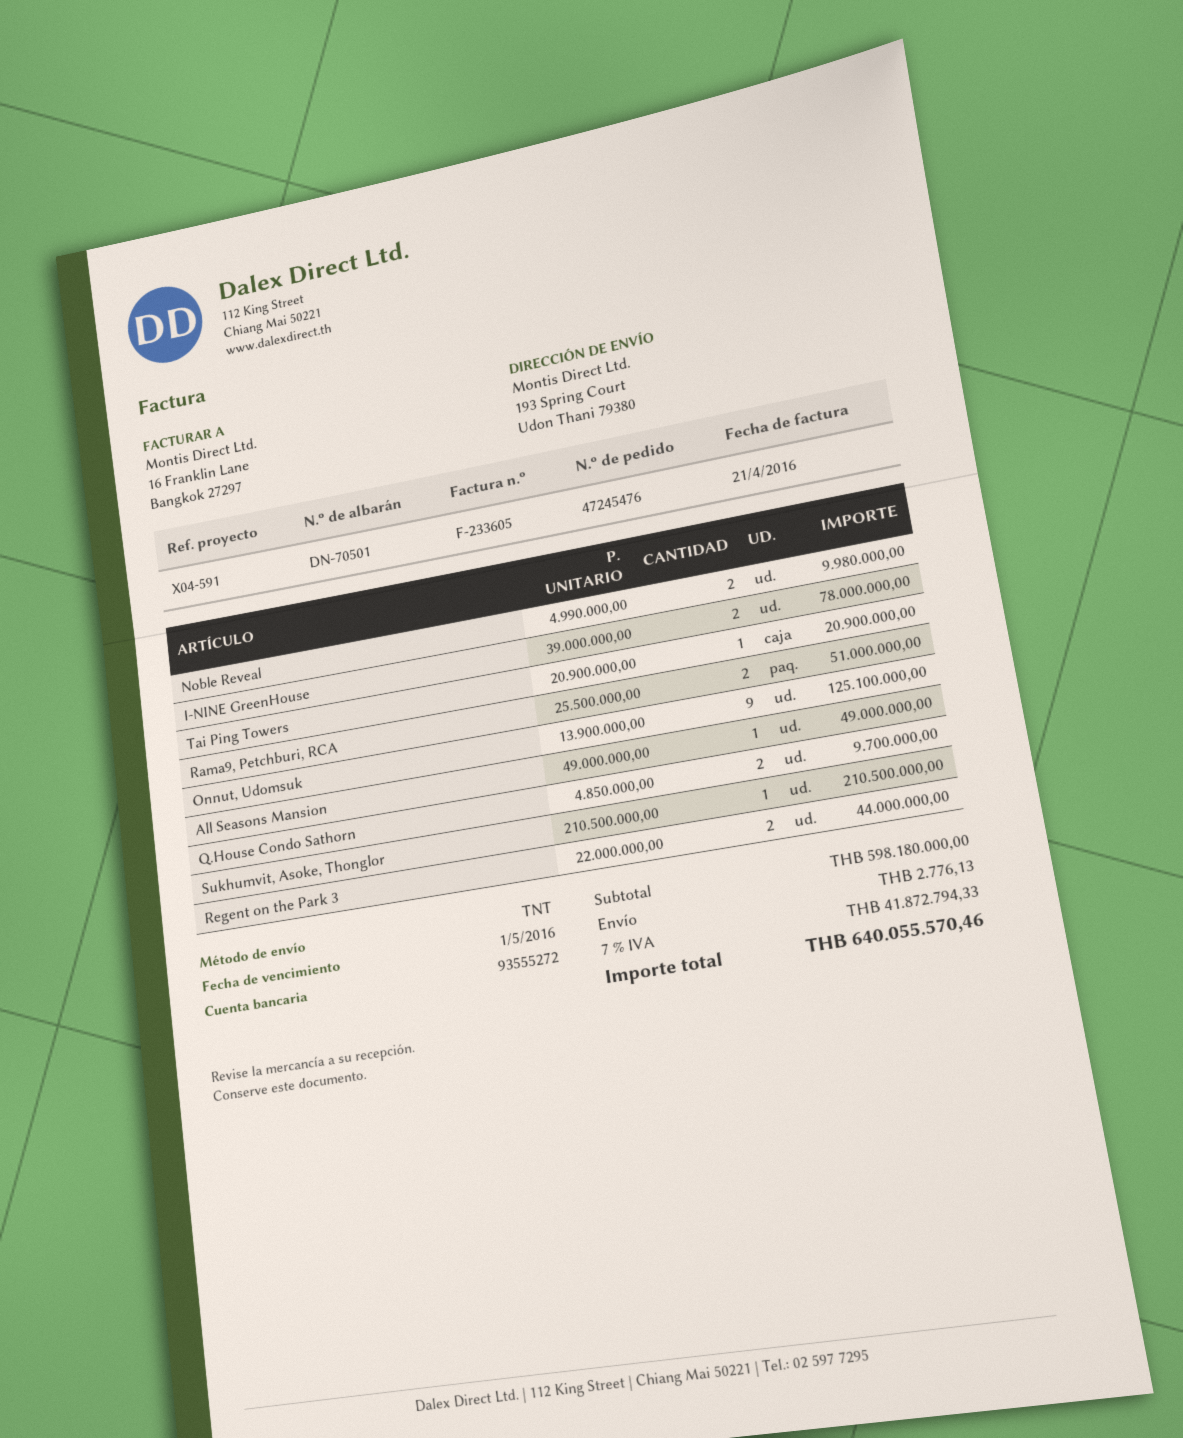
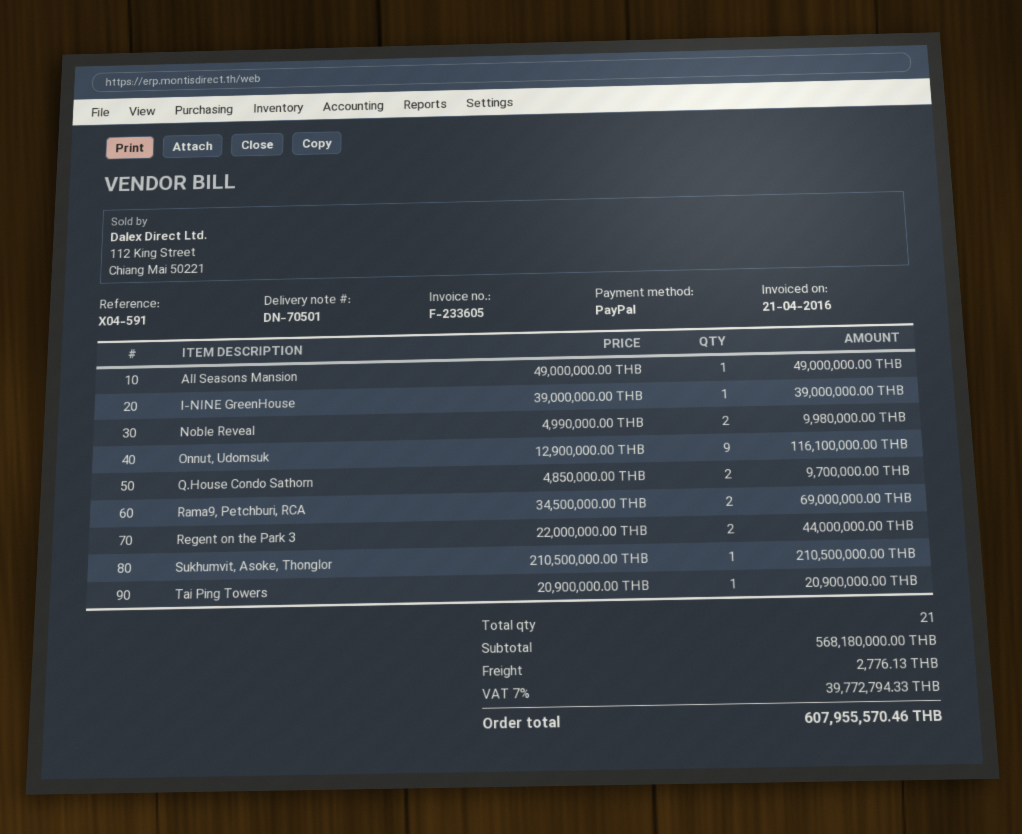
I-NINE GreenHouse: 2 x 39000000.00 = 78000000.00 -> 1 x 39000000.00 = 39000000.00
Rama9, Petchburi, RCA: 2 x 25500000.00 = 51000000.00 -> 2 x 34500000.00 = 69000000.00
Onnut, Udomsuk: 9 x 13900000.00 = 125100000.00 -> 9 x 12900000.00 = 116100000.00
subtotal: 598180000.00 -> 568180000.00
tax: 7% = 41872794.33 -> 7% = 39772794.33
total: 640055570.46 -> 607955570.46

